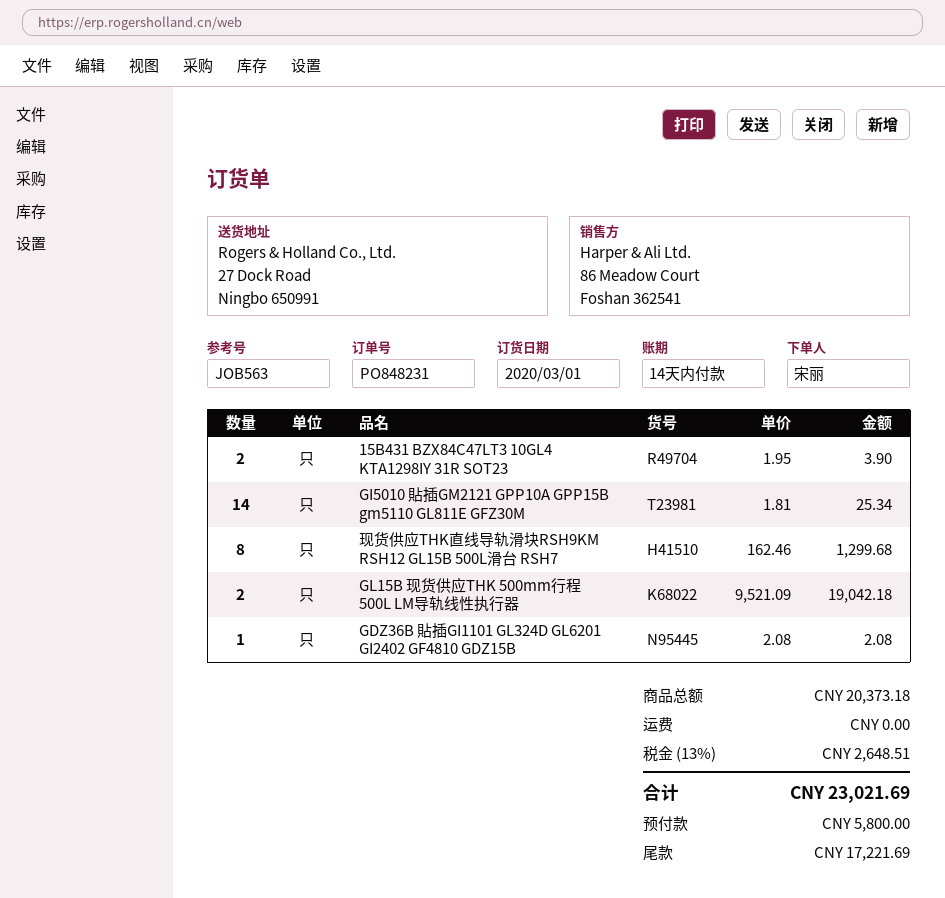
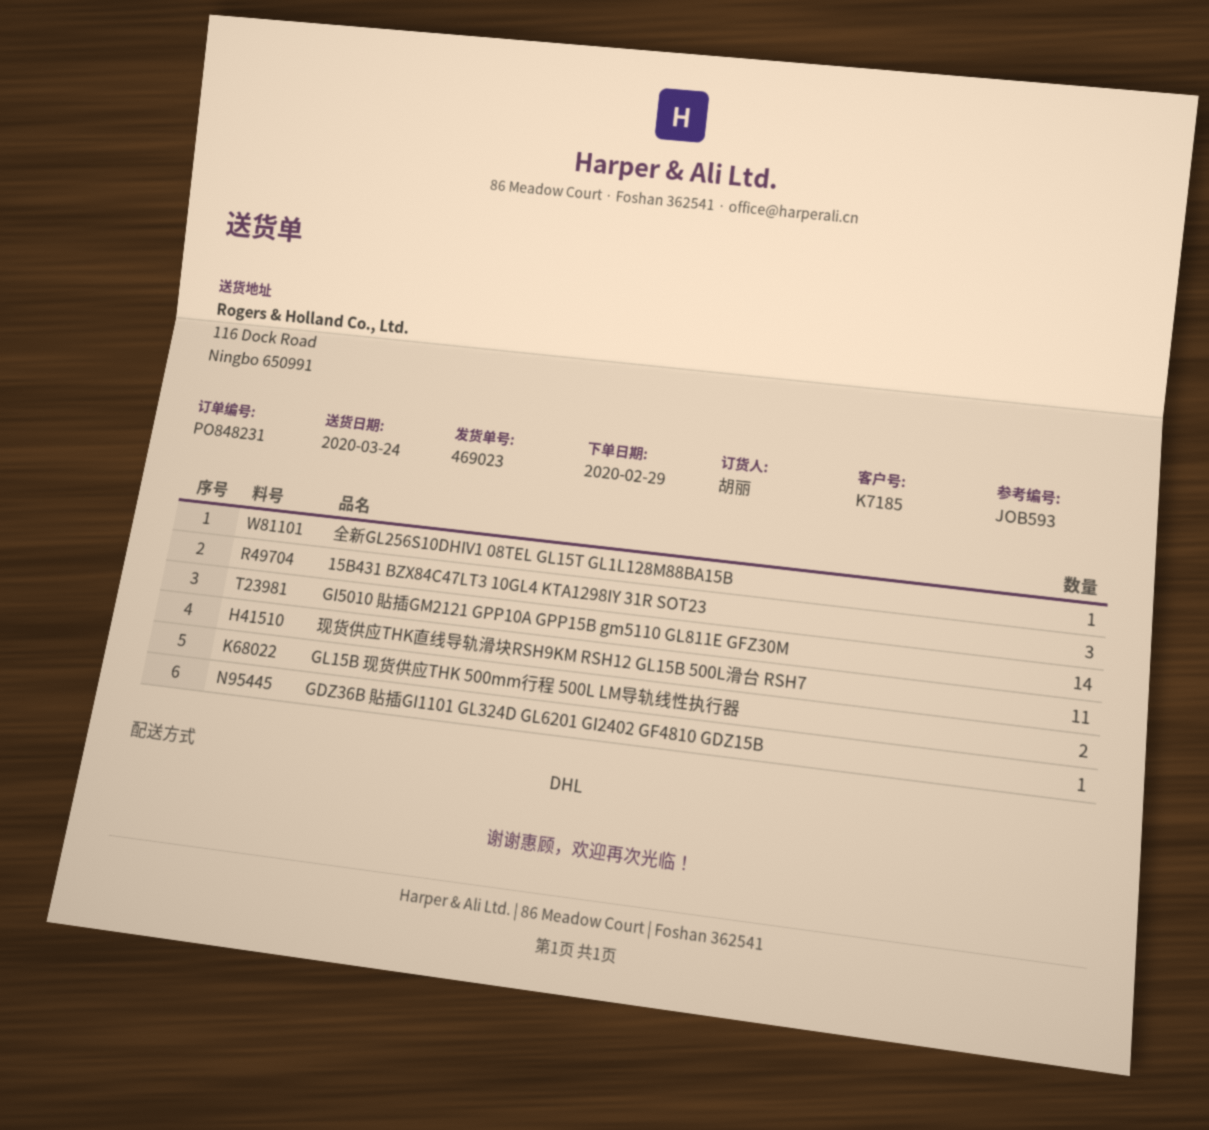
order date: 2020-03-01 -> 2020-02-29
reference: JOB563 -> JOB593
ordered by: 宋丽 -> 胡丽
ship to: 27 Dock Road, Ningbo 650991 -> 116 Dock Road, Ningbo 650991
15B431 BZX84C47LT3 10GL4 KTA1298IY 31R SOT23: 2 -> 3
现货供应THK直线导轨滑块RSH9KM RSH12 GL15B 500L滑台 RSH7: 8 -> 11
全新GL256S10DHIV1 08TEL GL15T GL1L128M88BA15B: none -> 1

